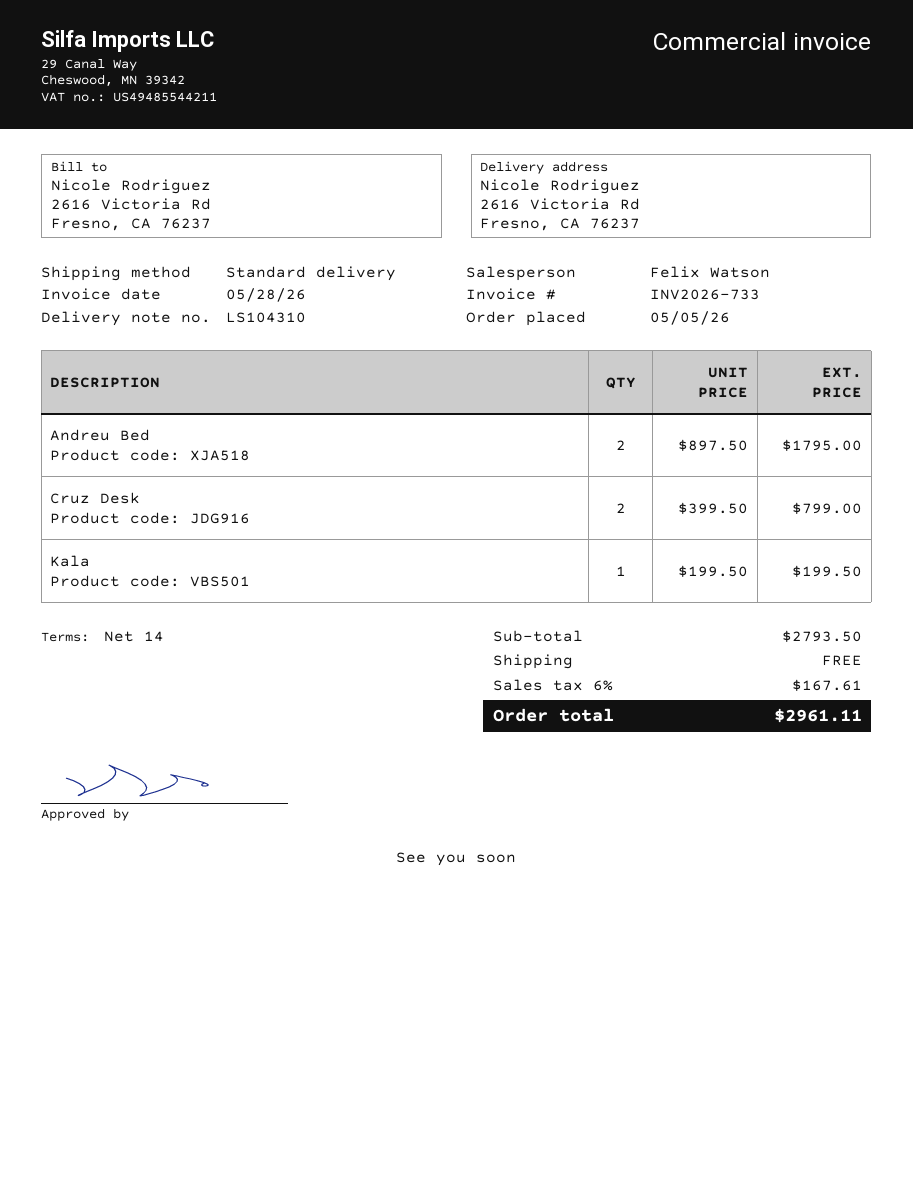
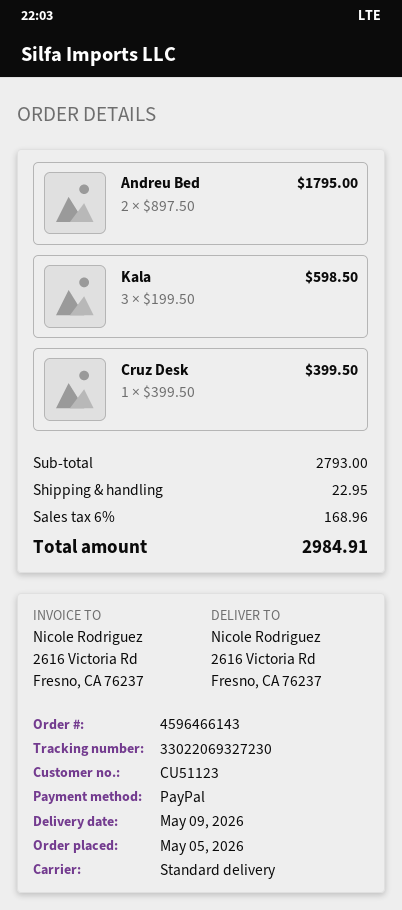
Cruz Desk: 2 x 399.50 = 799.00 -> 1 x 399.50 = 399.50
Kala: 1 x 199.50 = 199.50 -> 3 x 199.50 = 598.50
subtotal: 2793.50 -> 2793.00
shipping: 0.00 -> 22.95
tax: 6% = 167.61 -> 6% = 168.96
total: 2961.11 -> 2984.91

